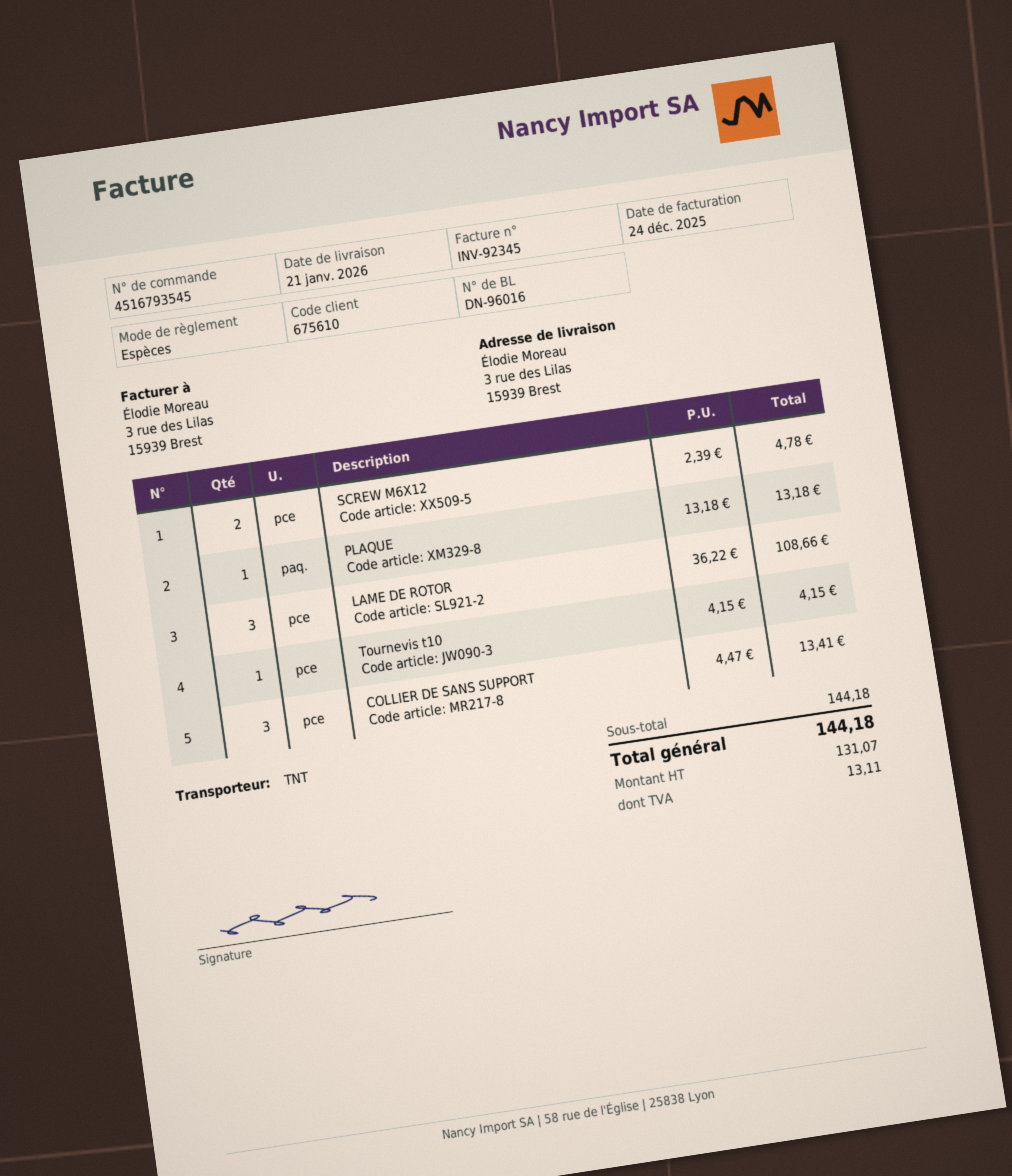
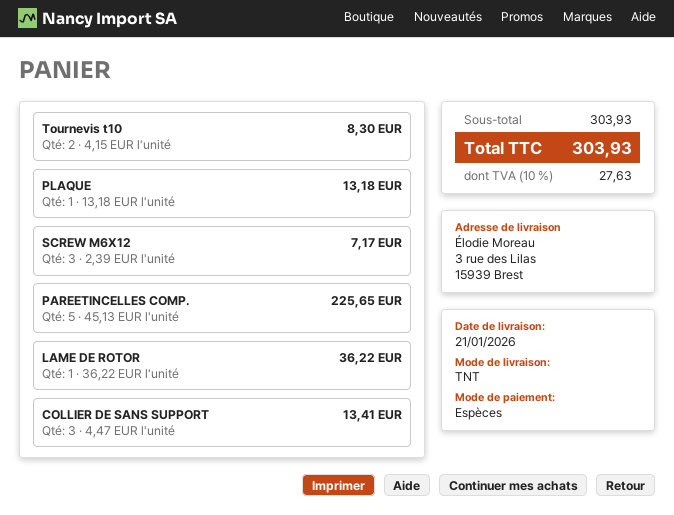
SCREW M6X12: 2 x 2.39 = 4.78 -> 3 x 2.39 = 7.17
LAME DE ROTOR: 3 x 36.22 = 108.66 -> 1 x 36.22 = 36.22
Tournevis t10: 1 x 4.15 = 4.15 -> 2 x 4.15 = 8.30
PAREETINCELLES COMP.: none -> 5 x 45.13 = 225.65
subtotal: 144.18 -> 303.93
tax: 13.11 -> 27.63
total: 144.18 -> 303.93

